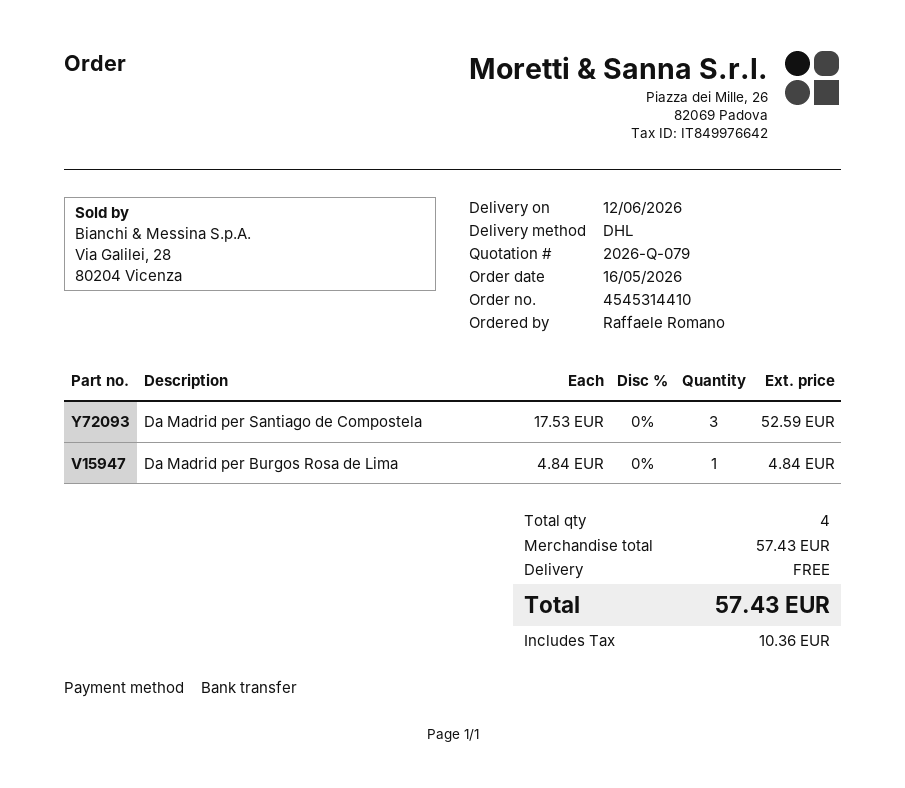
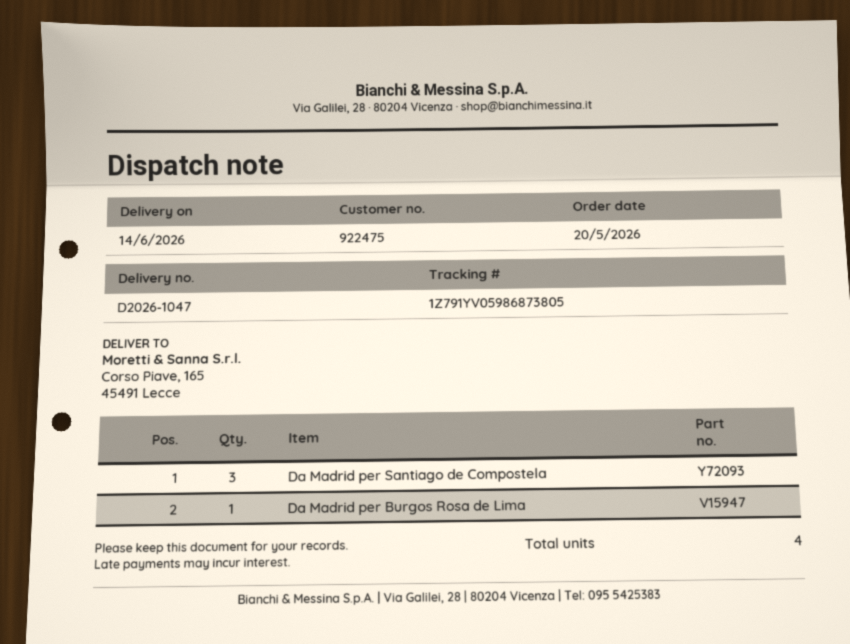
order date: 2026-05-16 -> 2026-05-20
delivery date: 2026-06-12 -> 2026-06-14

